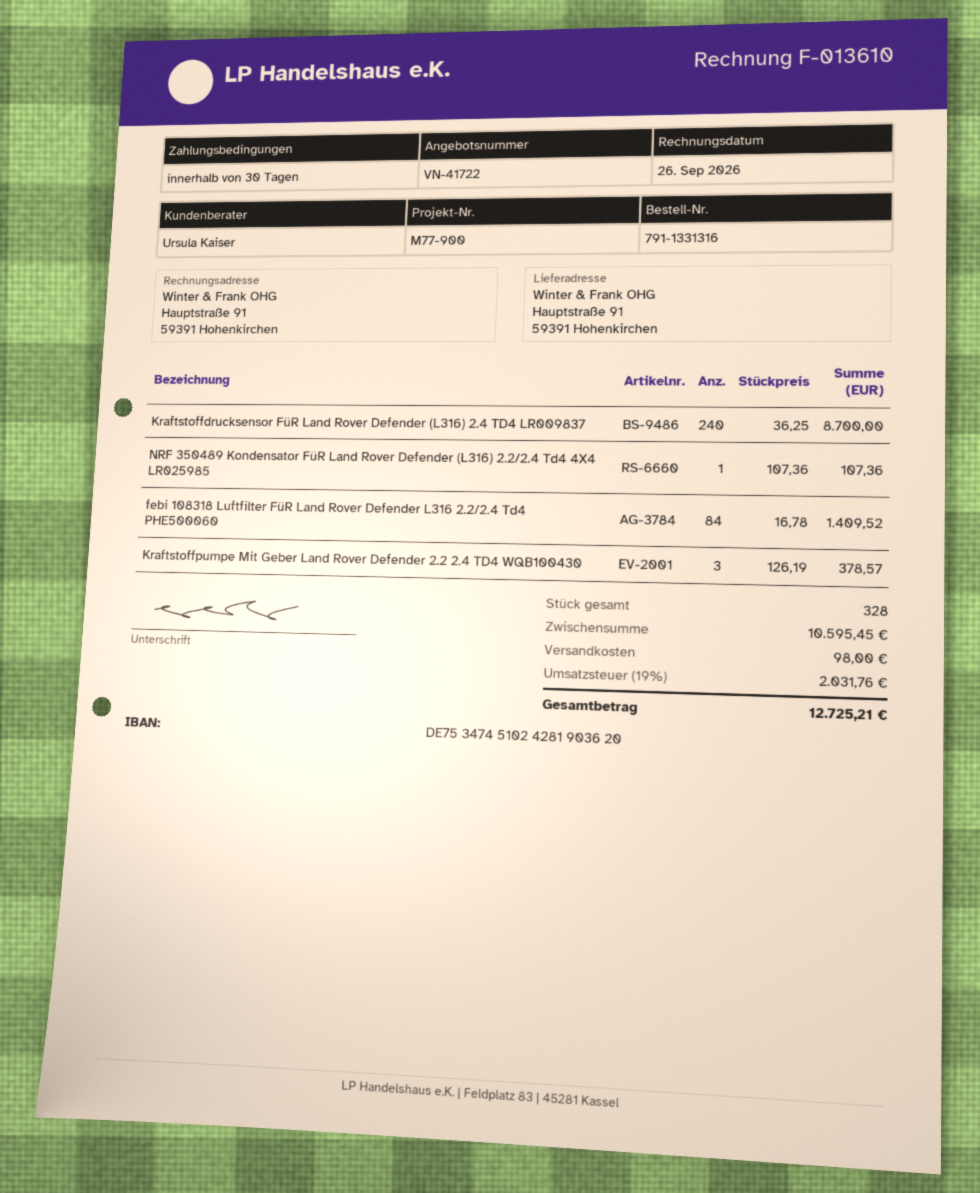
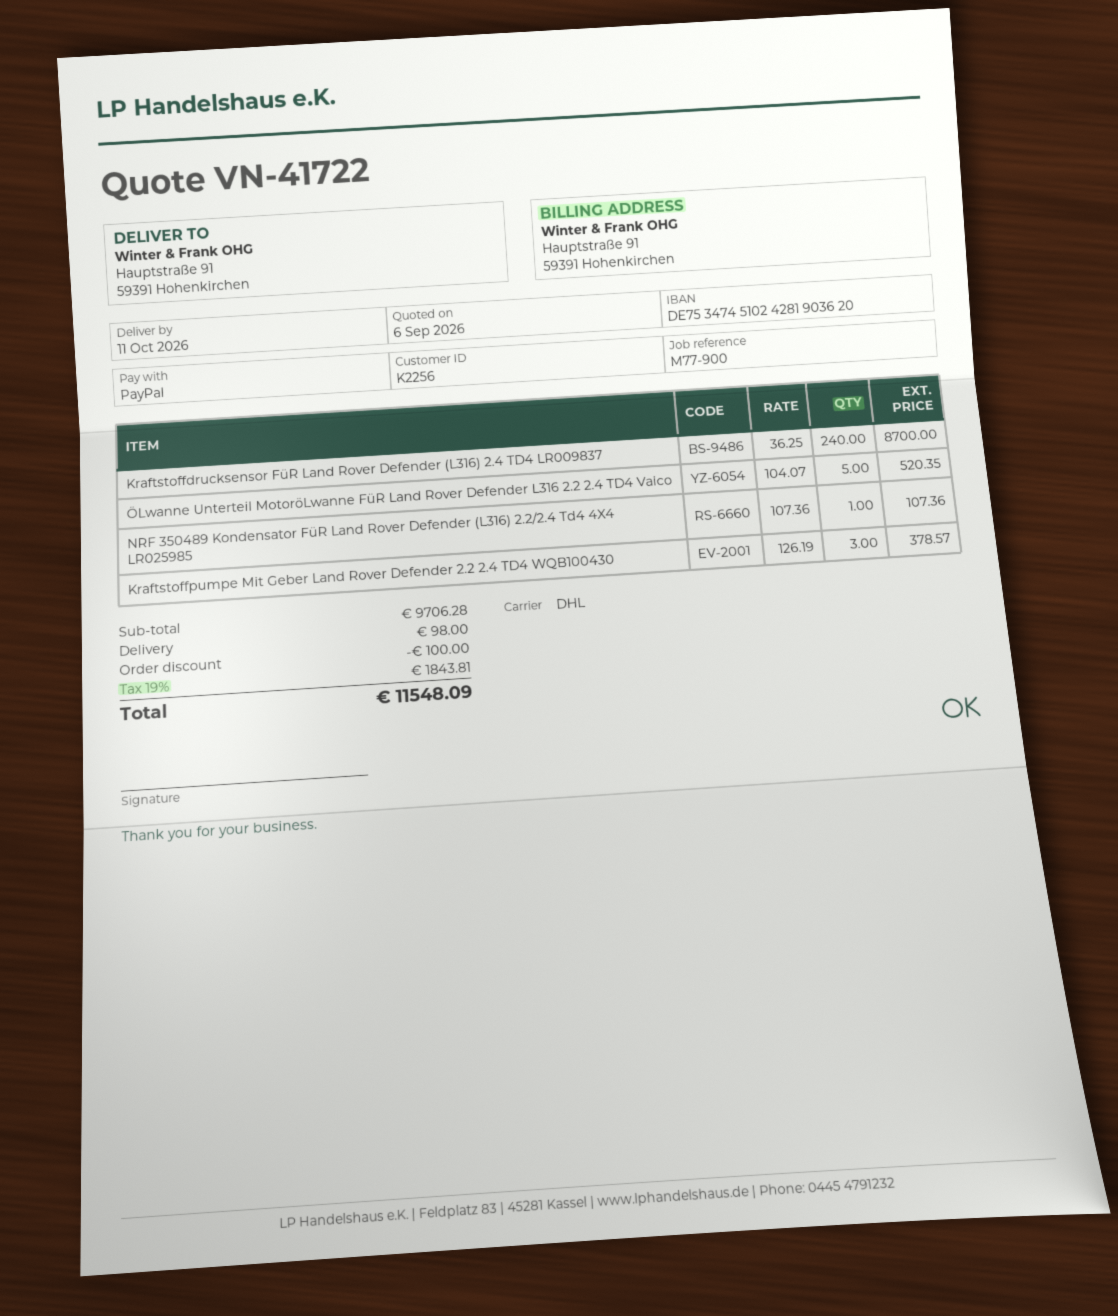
febi 108318 Luftfilter FüR Land Rover Defender L316 2.2/2.4 Td4 PHE500060: 84 x 16.78 = 1409.52 -> none
ÖLwanne Unterteil MotoröLwanne FüR Land Rover Defender L316 2.2 2.4 TD4 Vaico: none -> 5 x 104.07 = 520.35
subtotal: 10595.45 -> 9706.28
discount: none -> 100.00
tax: 19% = 2031.76 -> 19% = 1843.81
total: 12725.21 -> 11548.09

